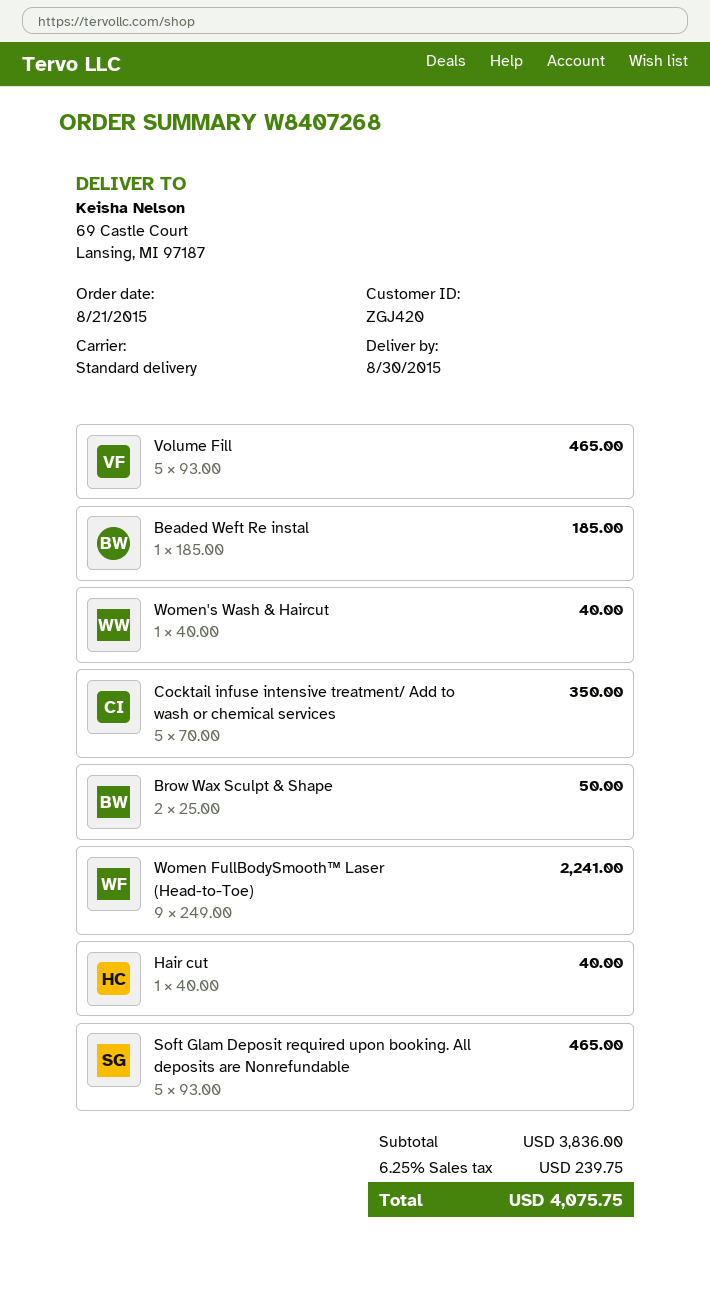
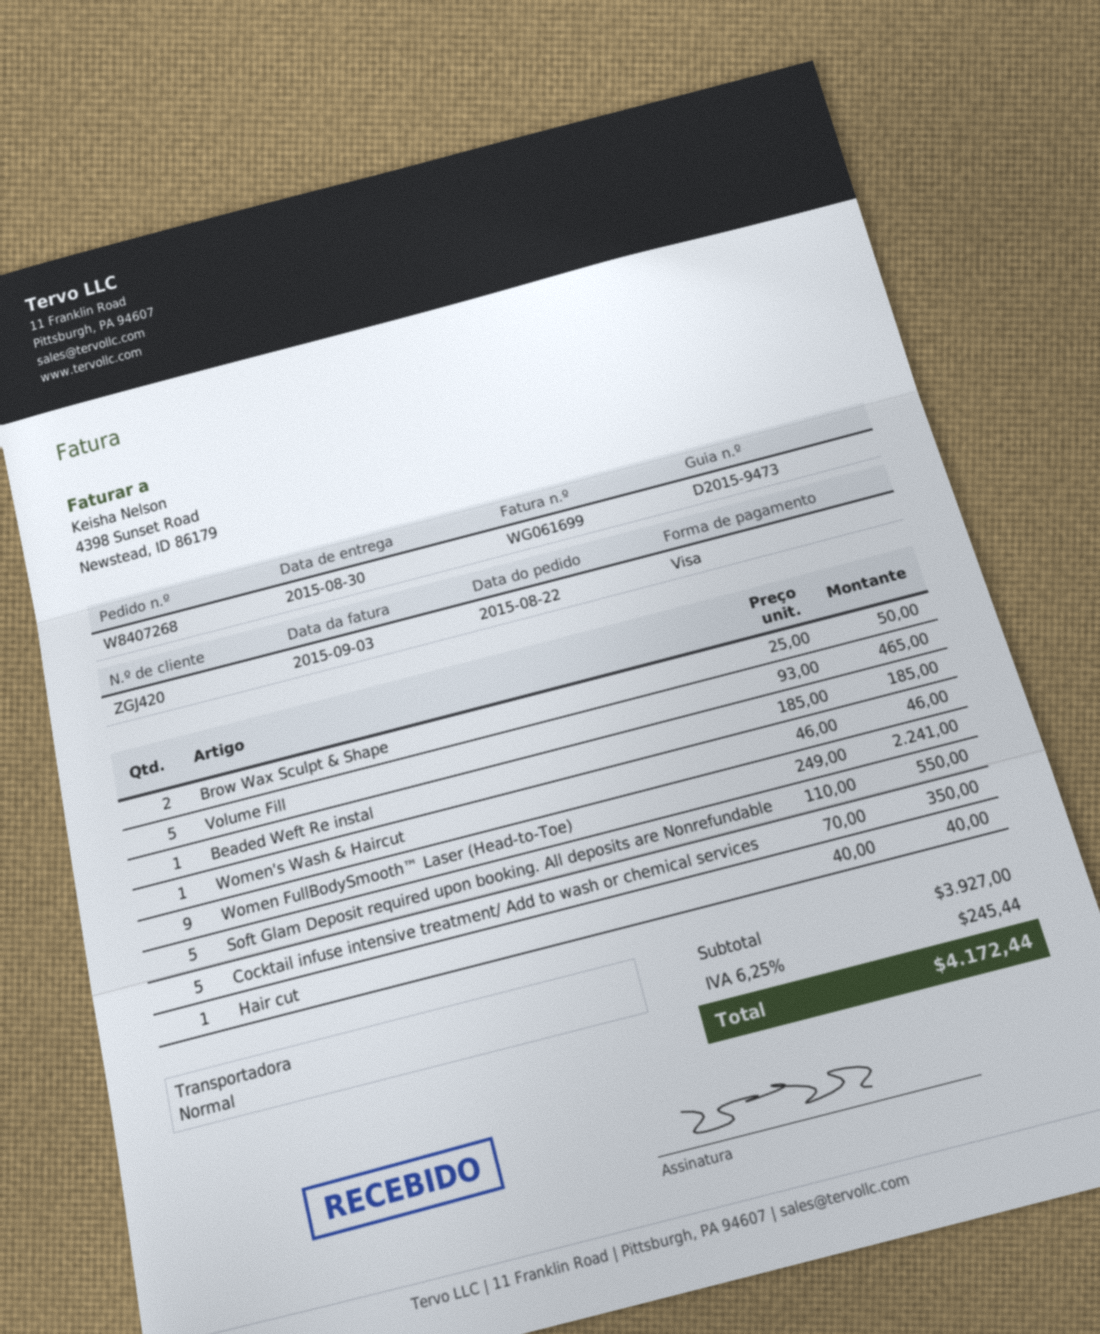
order date: 2015-08-21 -> 2015-08-22
Women's Wash & Haircut: 1 x 40.00 = 40.00 -> 1 x 46.00 = 46.00
Soft Glam Deposit required upon booking. All deposits are Nonrefundable: 5 x 93.00 = 465.00 -> 5 x 110.00 = 550.00
subtotal: 3836.00 -> 3927.00
tax: 6.25% = 239.75 -> 6.25% = 245.44
total: 4075.75 -> 4172.44

